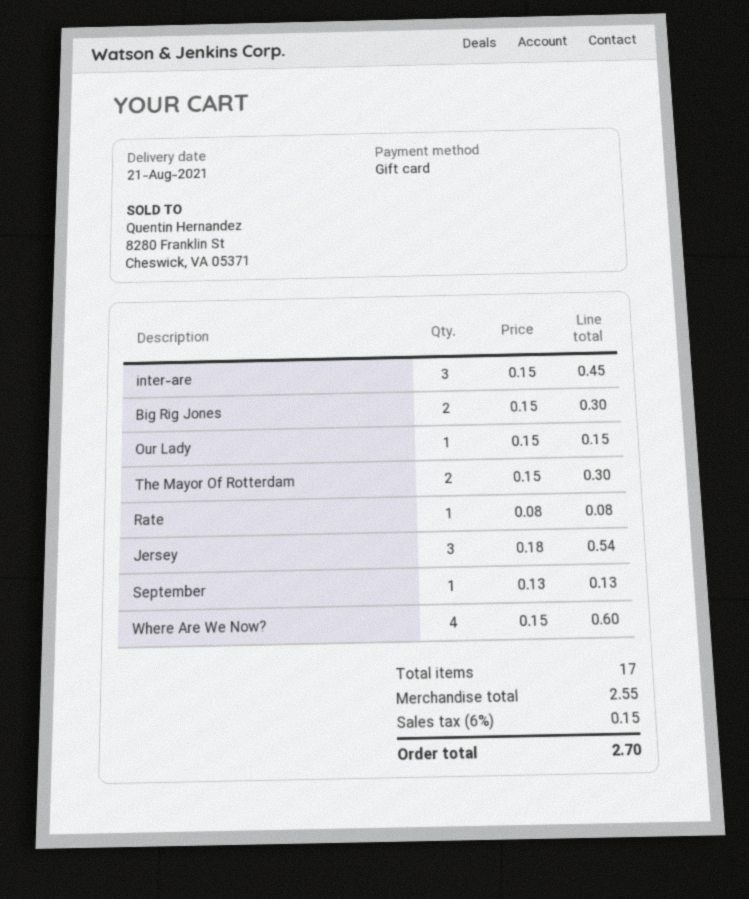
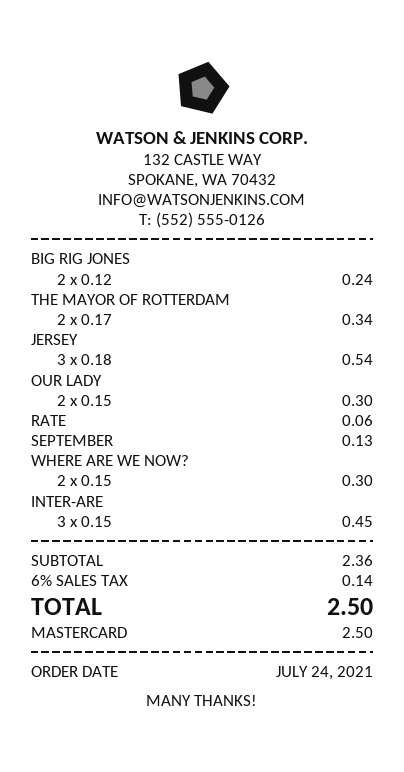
payment method: gift card -> Mastercard
Big Rig Jones: 2 x 0.15 = 0.30 -> 2 x 0.12 = 0.24
Our Lady: 1 x 0.15 = 0.15 -> 2 x 0.15 = 0.30
The Mayor Of Rotterdam: 2 x 0.15 = 0.30 -> 2 x 0.17 = 0.34
Rate: 1 x 0.08 = 0.08 -> 1 x 0.06 = 0.06
Where Are We Now?: 4 x 0.15 = 0.60 -> 2 x 0.15 = 0.30
subtotal: 2.55 -> 2.36
tax: 6% = 0.15 -> 6% = 0.14
total: 2.70 -> 2.50

